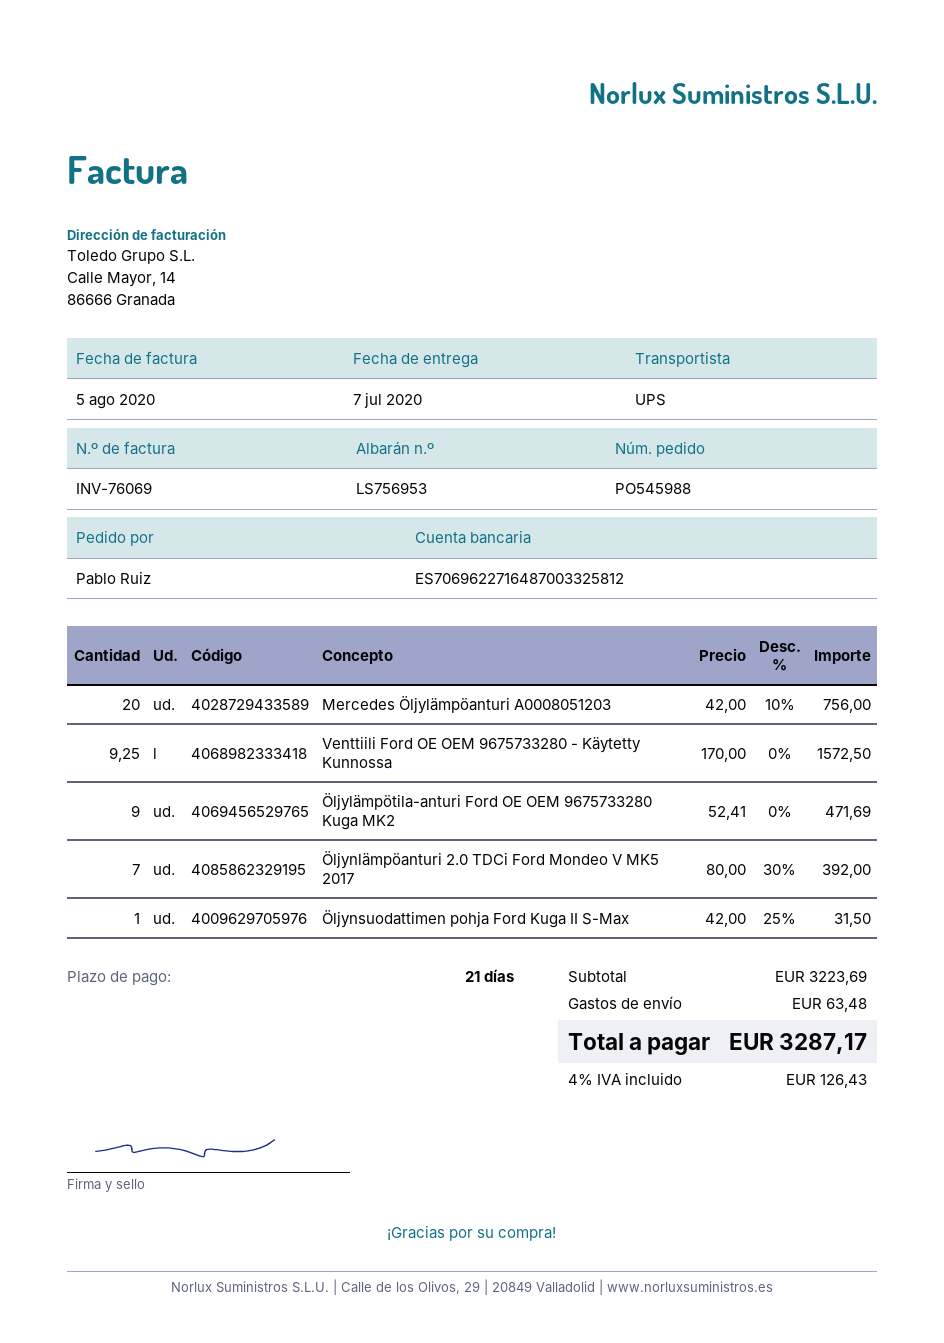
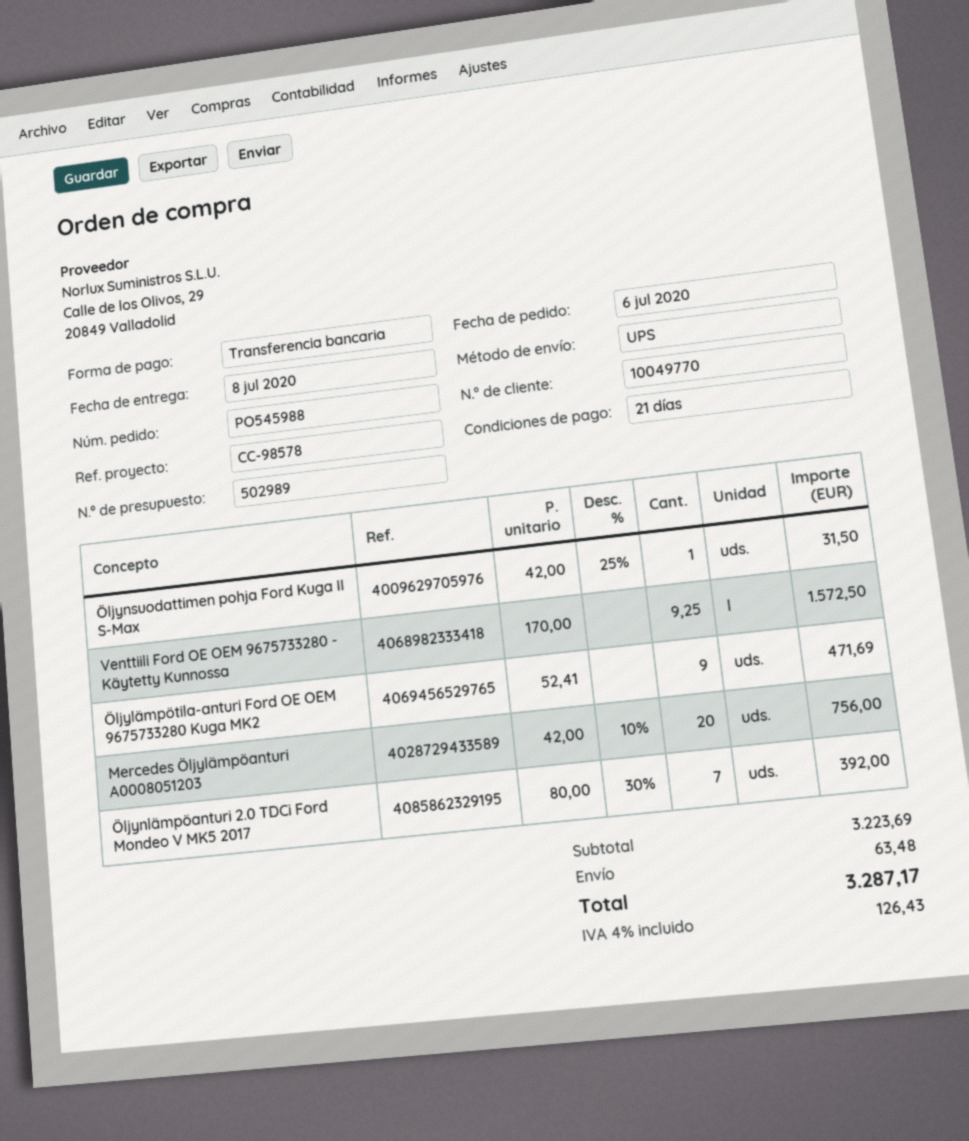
delivery date: 2020-07-07 -> 2020-07-08

